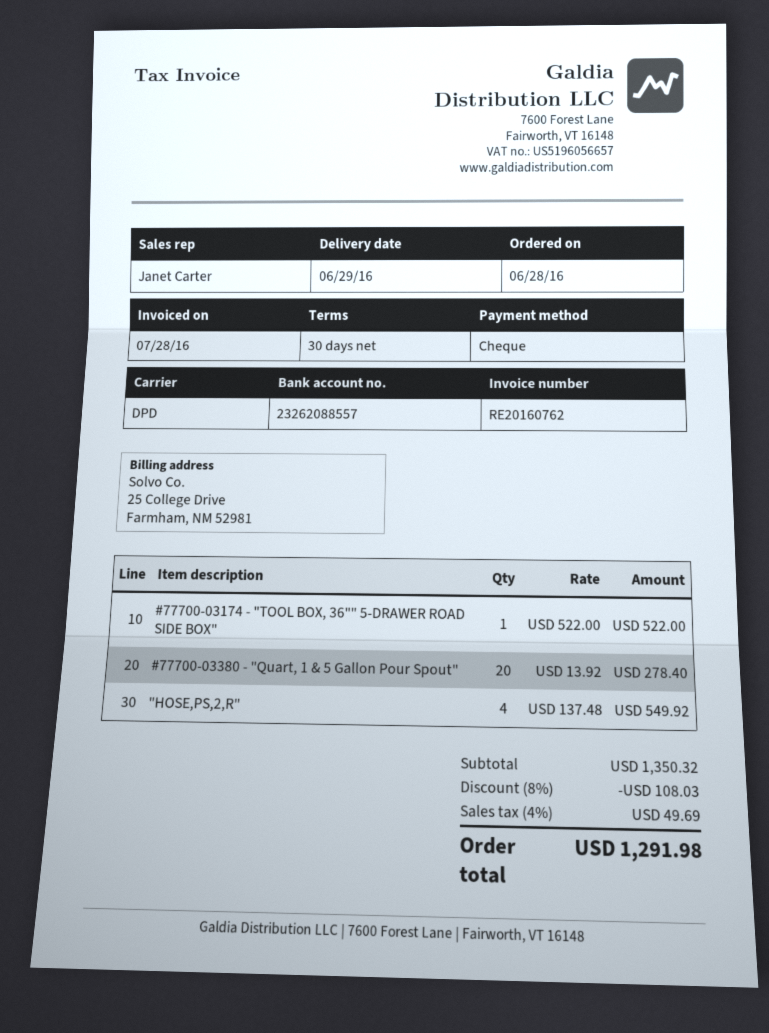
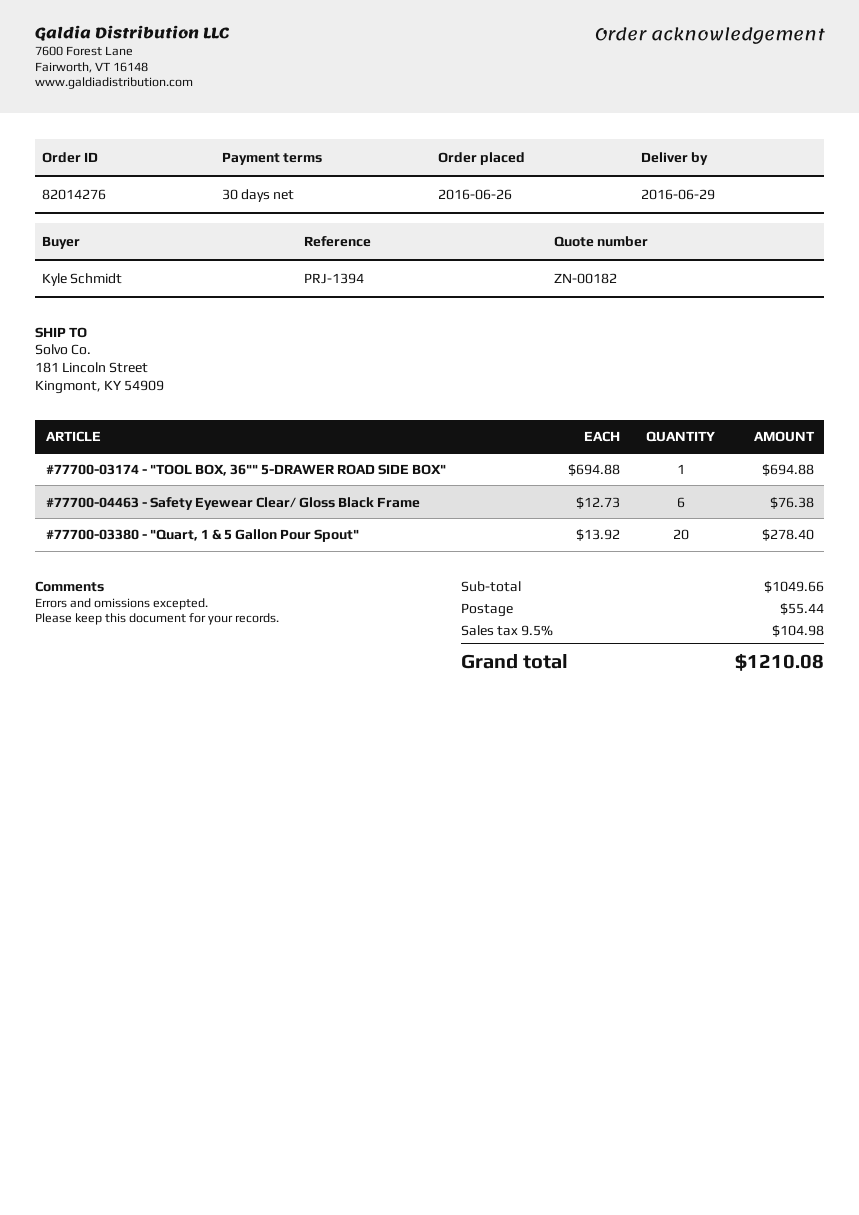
order date: 2016-06-28 -> 2016-06-26
#77700-03174 - "TOOL BOX, 36"" 5-DRAWER ROAD SIDE BOX": 1 x 522.00 = 522.00 -> 1 x 694.88 = 694.88
"HOSE,PS,2,R": 4 x 137.48 = 549.92 -> none
#77700-04463 - Safety Eyewear Clear/ Gloss Black Frame: none -> 6 x 12.73 = 76.38
subtotal: 1350.32 -> 1049.66
discount: 8% = 108.03 -> none
shipping: none -> 55.44
tax: 4% = 49.69 -> 9.5% = 104.98
total: 1291.98 -> 1210.08

